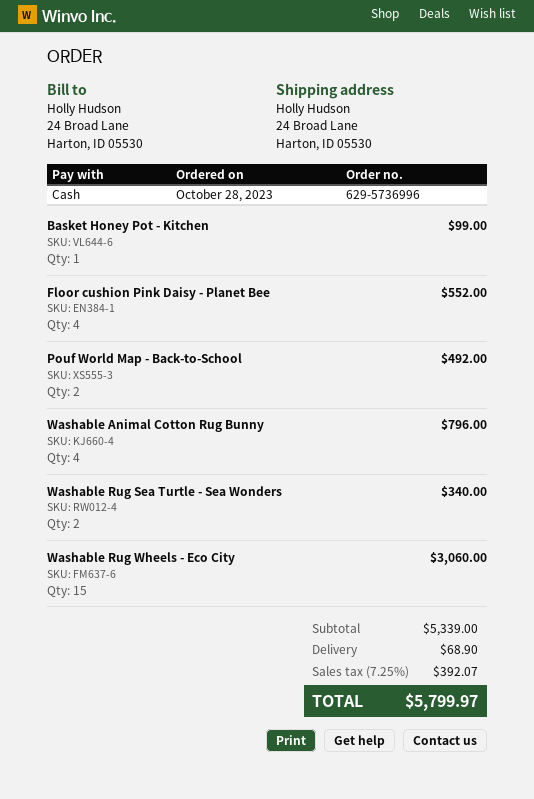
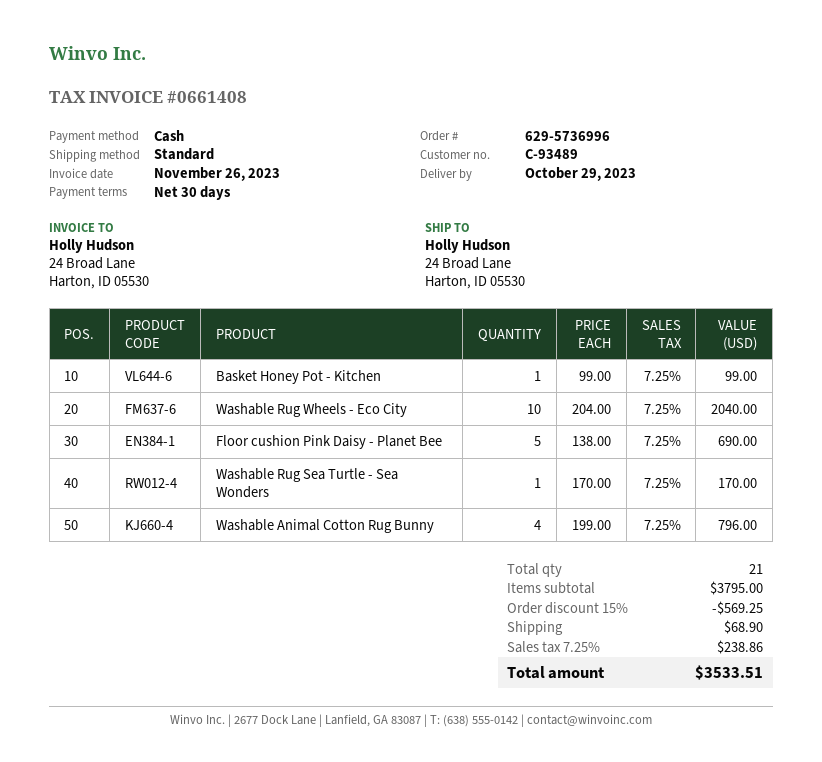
Floor cushion Pink Daisy - Planet Bee: 4 for 552.00 -> 5 for 690.00
Pouf World Map - Back-to-School: 2 for 492.00 -> none
Washable Rug Sea Turtle - Sea Wonders: 2 for 340.00 -> 1 for 170.00
Washable Rug Wheels - Eco City: 15 for 3060.00 -> 10 for 2040.00
subtotal: 5339.00 -> 3795.00
discount: none -> 15% = 569.25
tax: 7.25% = 392.07 -> 7.25% = 238.86
total: 5799.97 -> 3533.51

